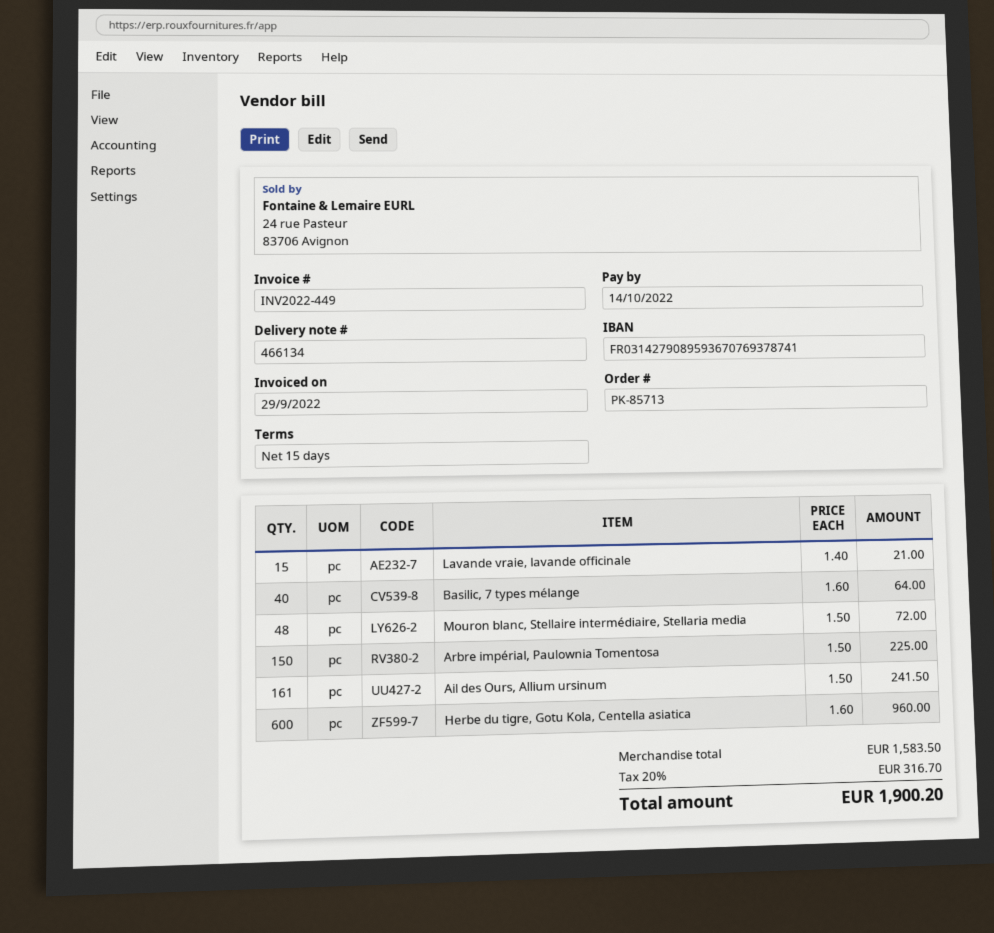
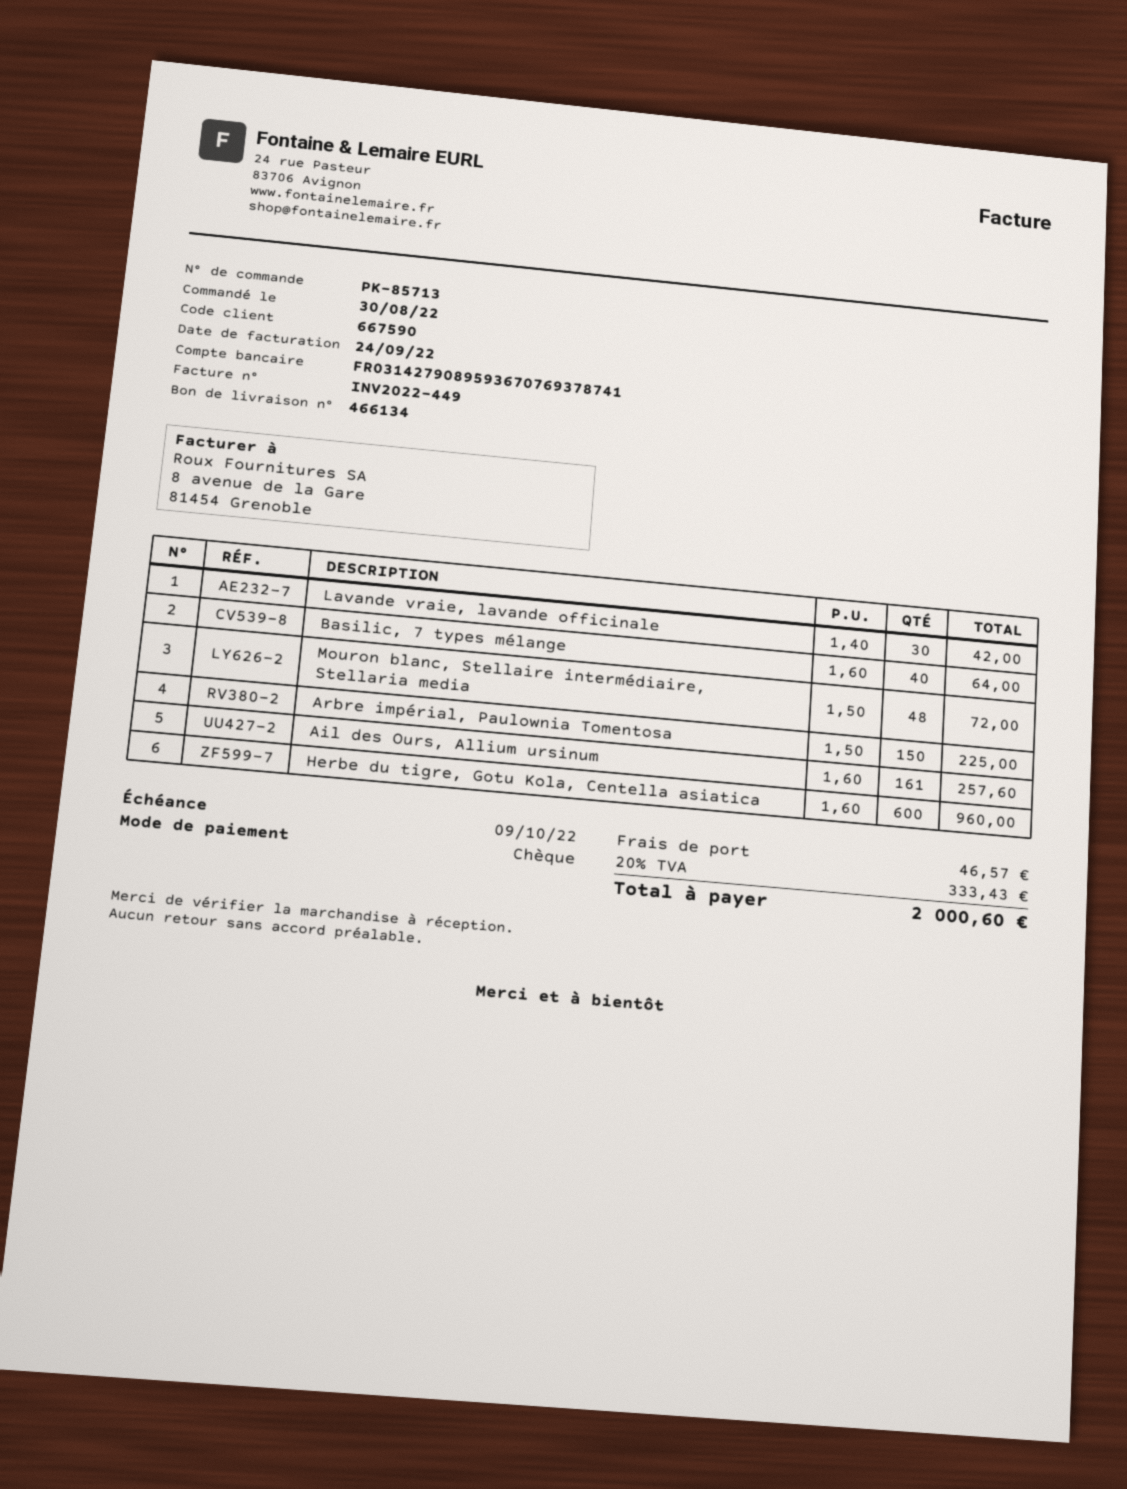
invoice date: 2022-09-29 -> 2022-09-24
due date: 2022-10-14 -> 2022-10-09
Lavande vraie, lavande officinale: 15 x 1.40 = 21.00 -> 30 x 1.40 = 42.00
Ail des Ours, Allium ursinum: 161 x 1.50 = 241.50 -> 161 x 1.60 = 257.60
shipping: none -> 46.57
tax: 20% = 316.70 -> 20% = 333.43
total: 1900.20 -> 2000.60

